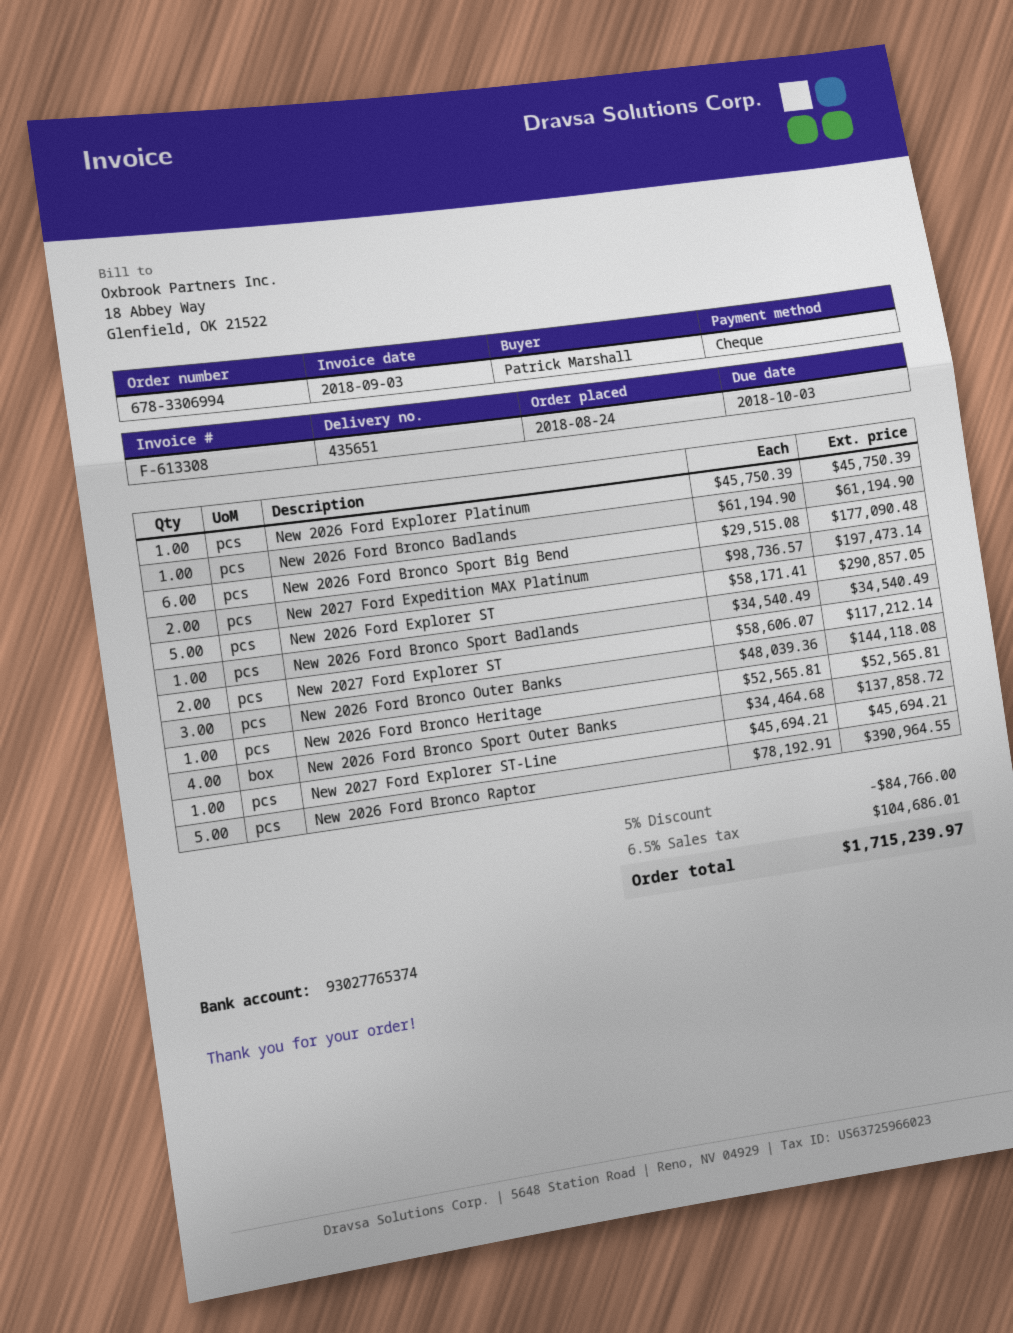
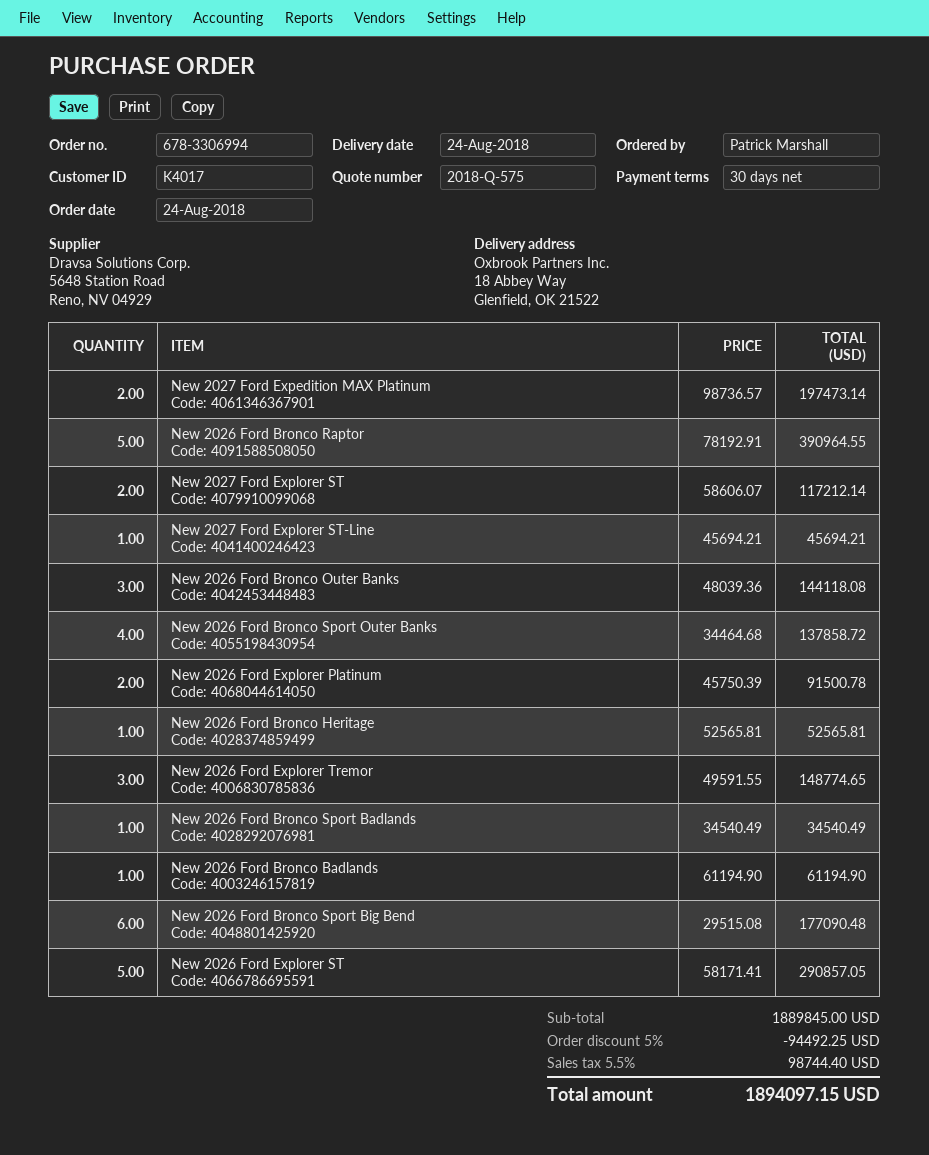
New 2026 Ford Explorer Platinum: 1 x 45750.39 = 45750.39 -> 2 x 45750.39 = 91500.78
New 2026 Ford Explorer Tremor: none -> 3 x 49591.55 = 148774.65
discount: 5% = 84766.00 -> 5% = 94492.25
tax: 6.5% = 104686.01 -> 5.5% = 98744.40
total: 1715239.97 -> 1894097.15

